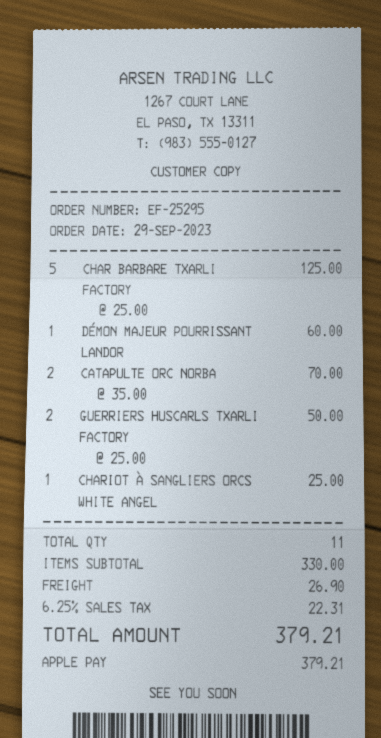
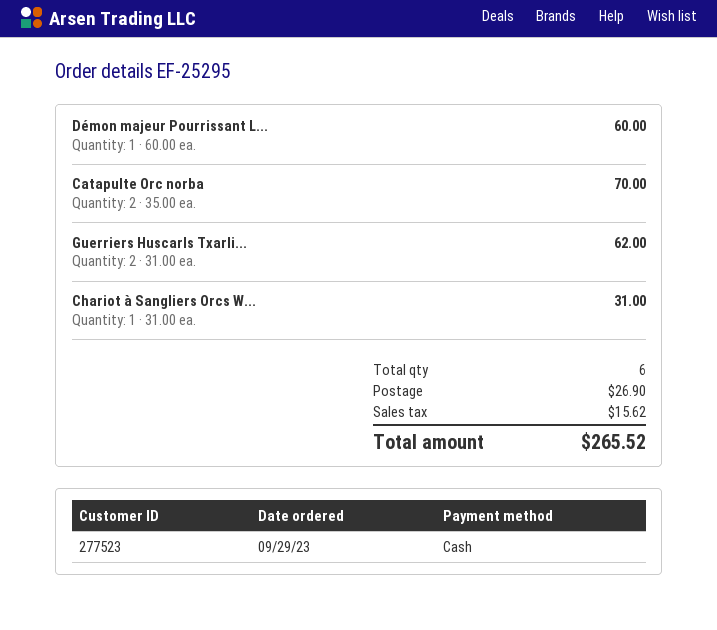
payment method: Apple Pay -> cash
CHAR BARBARE TXARLI FACTORY: 5 x 25.00 = 125.00 -> none
GUERRIERS HUSCARLS TXARLI FACTORY: 2 x 25.00 = 50.00 -> 2 x 31.00 = 62.00
CHARIOT À SANGLIERS ORCS WHITE ANGEL: 1 x 25.00 = 25.00 -> 1 x 31.00 = 31.00
total quantity: 11 -> 6
tax: 22.31 -> 15.62
total: 379.21 -> 265.52

